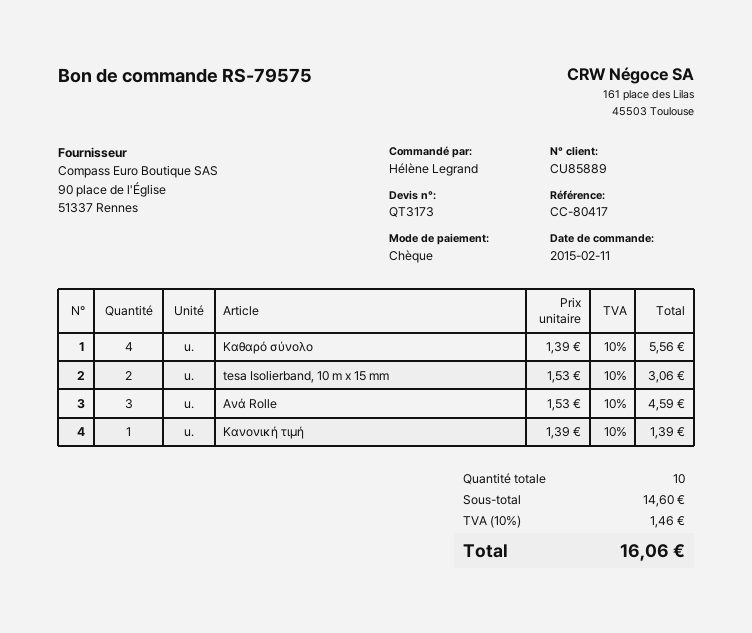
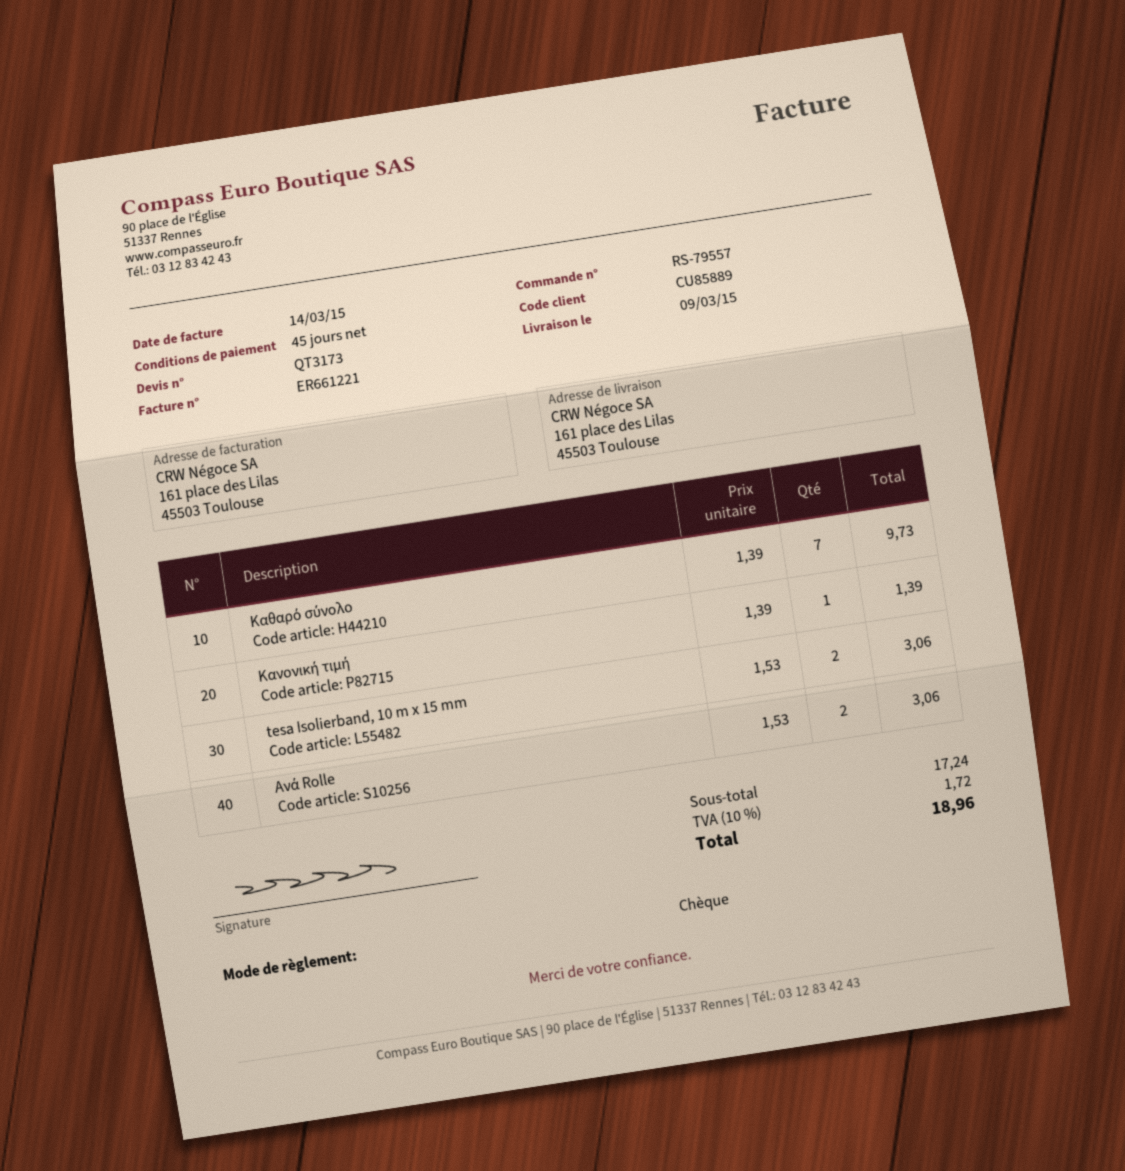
order number: RS-79575 -> RS-79557
Καθαρό σύνολο: 4 x 1.39 = 5.56 -> 7 x 1.39 = 9.73
Ανά Rolle: 3 x 1.53 = 4.59 -> 2 x 1.53 = 3.06
subtotal: 14.60 -> 17.24
tax: 10% = 1.46 -> 10% = 1.72
total: 16.06 -> 18.96

